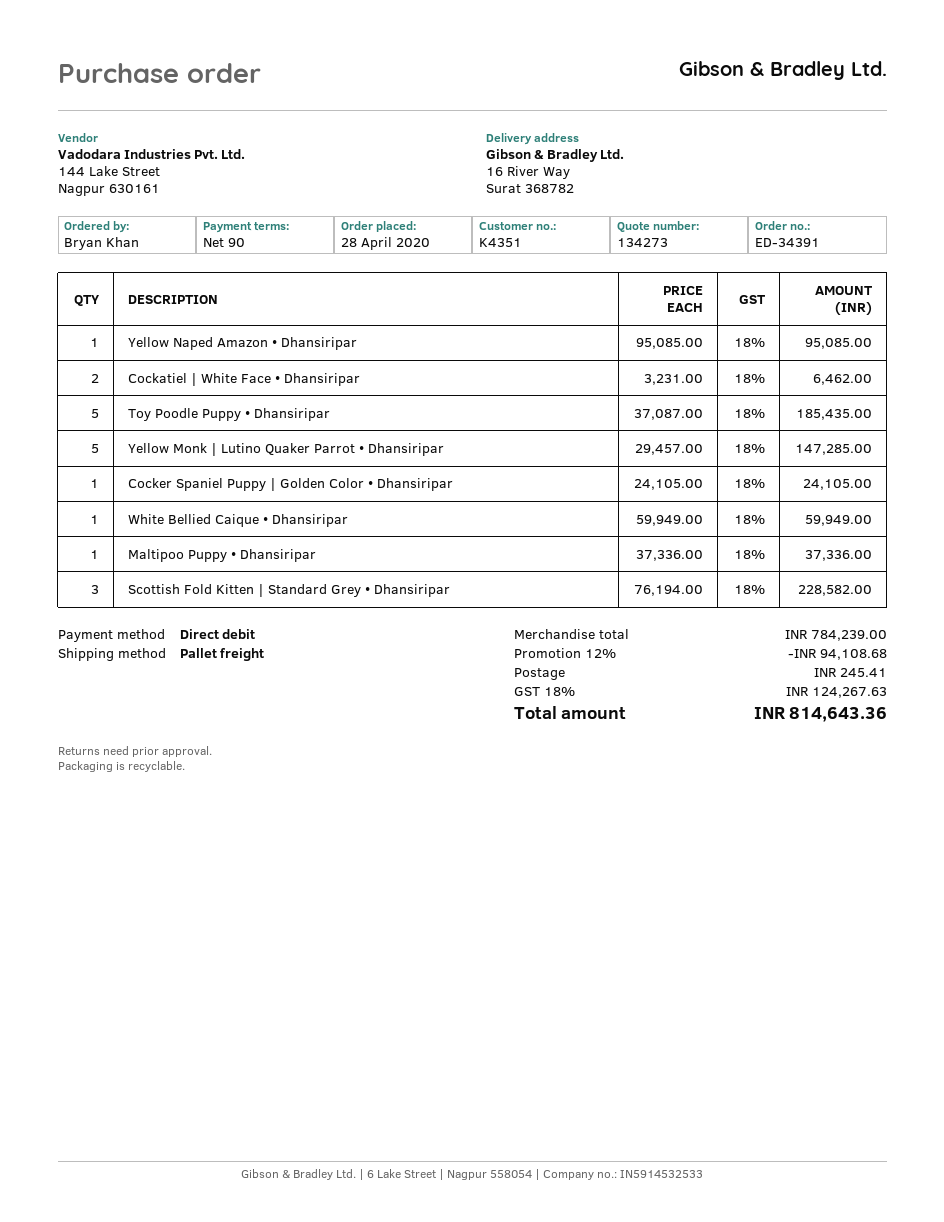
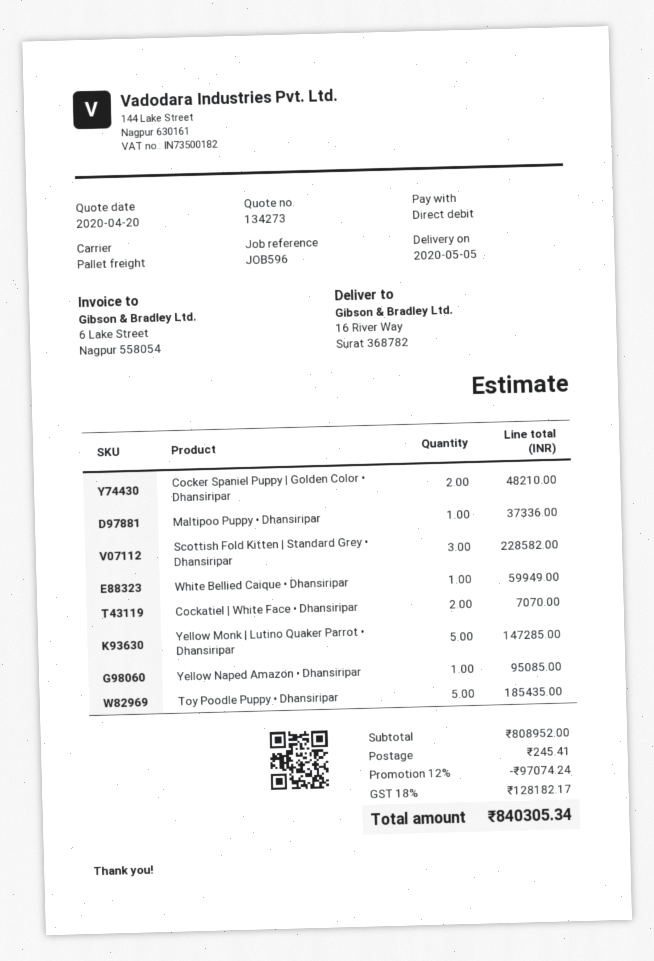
Cockatiel | White Face • Dhansiripar: 2 for 6462.00 -> 2 for 7070.00
Cocker Spaniel Puppy | Golden Color • Dhansiripar: 1 for 24105.00 -> 2 for 48210.00
subtotal: 784239.00 -> 808952.00
discount: 12% = 94108.68 -> 12% = 97074.24
tax: 18% = 124267.63 -> 18% = 128182.17
total: 814643.36 -> 840305.34

